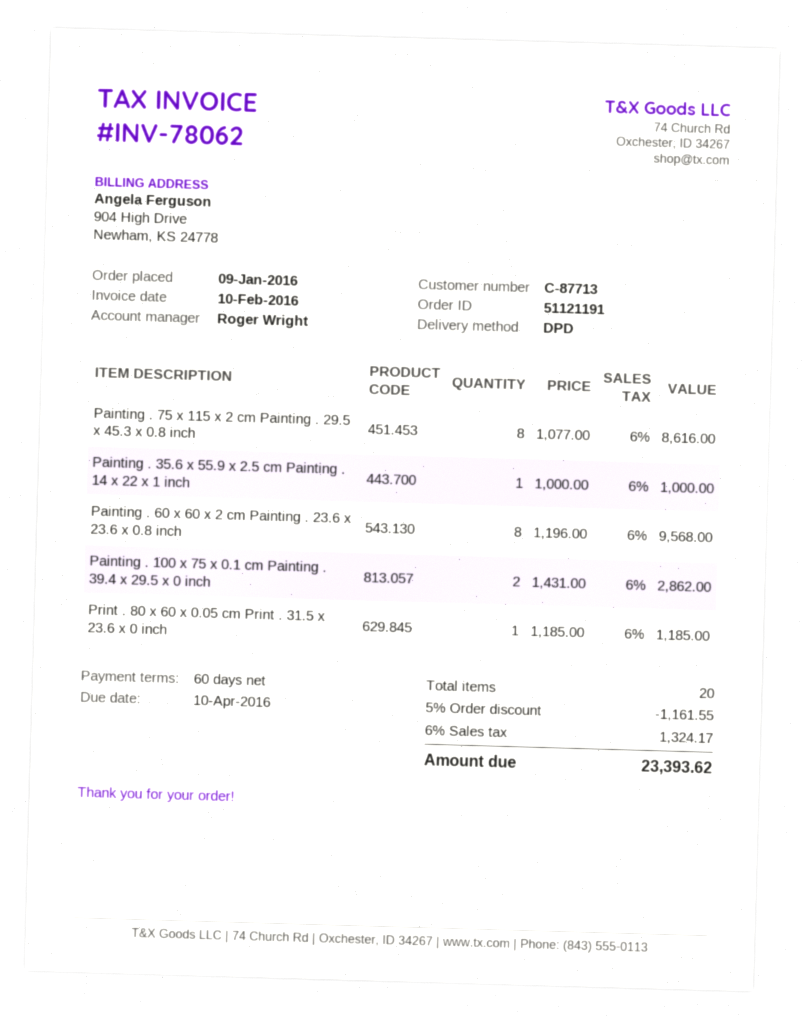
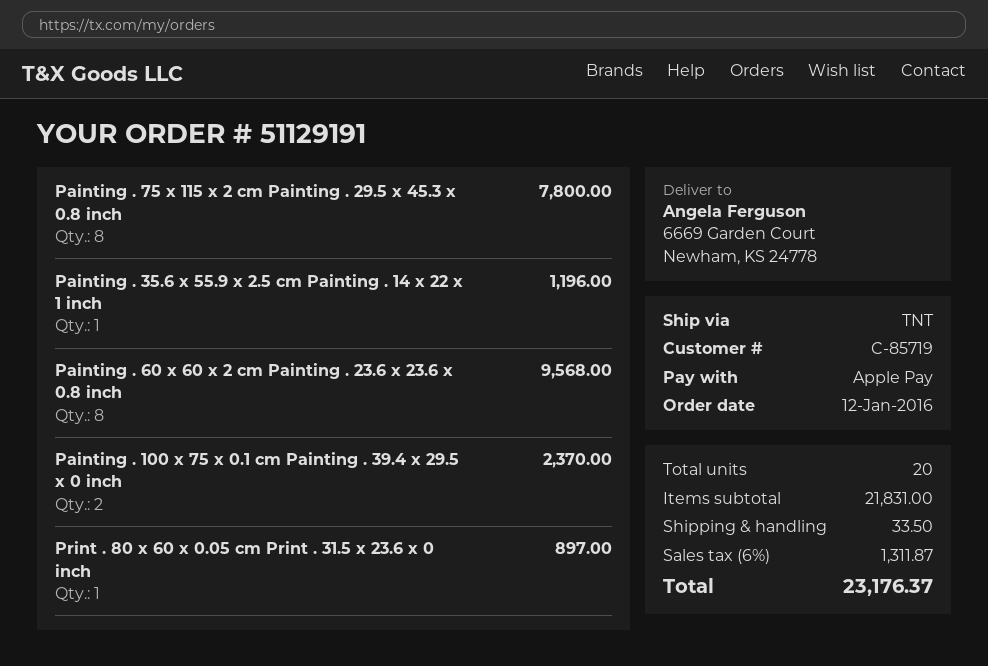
order number: 51121191 -> 51129191
order date: 2016-01-09 -> 2016-01-12
customer number: C-87713 -> C-85719
shipping method: DPD -> TNT
Painting . 75 x 115 x 2 cm Painting . 29.5 x 45.3 x 0.8 inch: 8 for 8616.00 -> 8 for 7800.00
Painting . 35.6 x 55.9 x 2.5 cm Painting . 14 x 22 x 1 inch: 1 for 1000.00 -> 1 for 1196.00
Painting . 100 x 75 x 0.1 cm Painting . 39.4 x 29.5 x 0 inch: 2 for 2862.00 -> 2 for 2370.00
Print . 80 x 60 x 0.05 cm Print . 31.5 x 23.6 x 0 inch: 1 for 1185.00 -> 1 for 897.00
discount: 5% = 1161.55 -> none
shipping: none -> 33.50
tax: 6% = 1324.17 -> 6% = 1311.87
total: 23393.62 -> 23176.37

